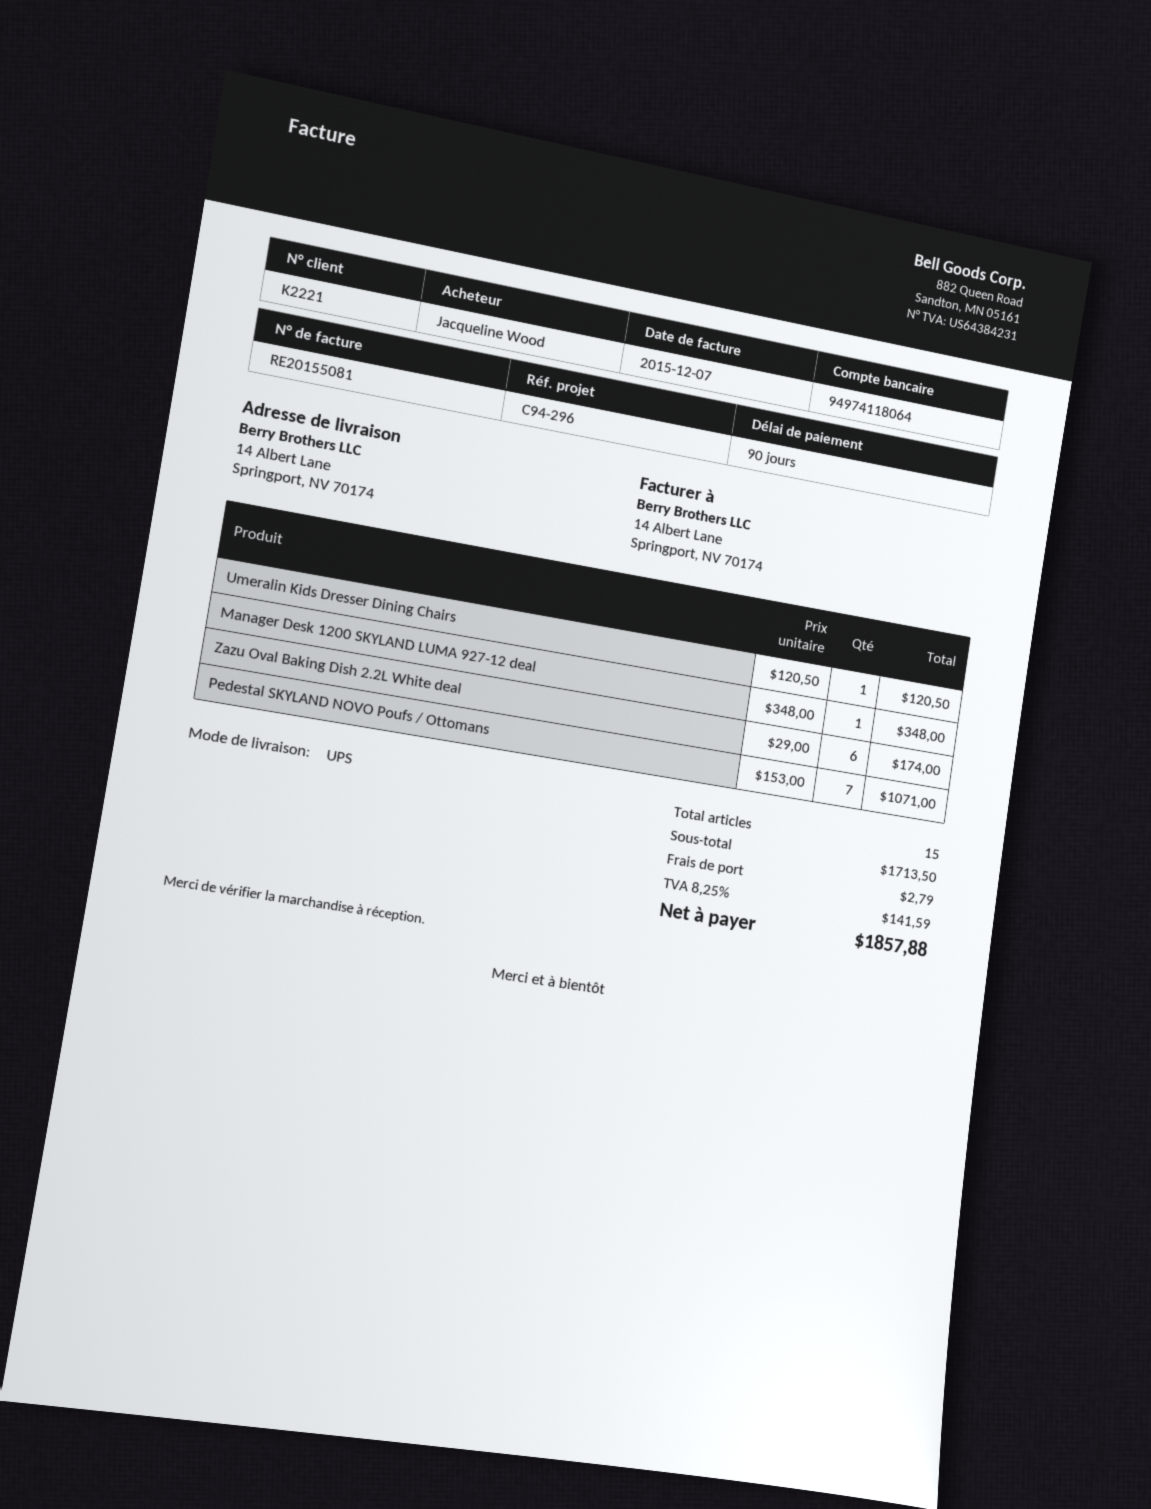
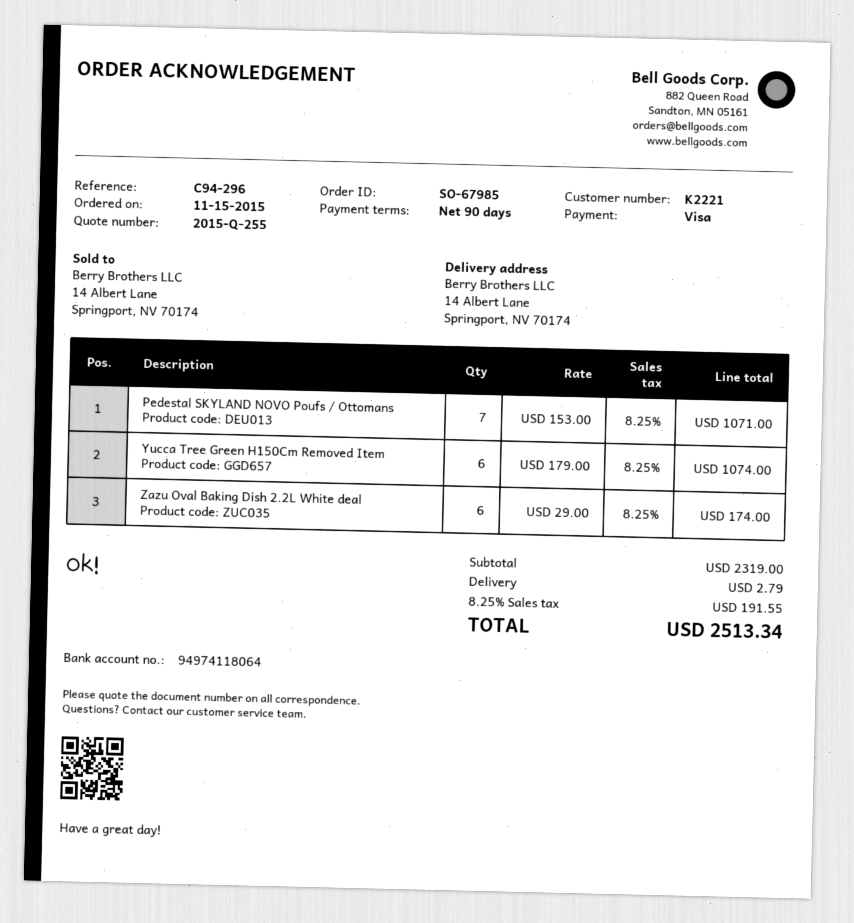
Umeralin Kids Dresser Dining Chairs: 1 x 120.50 = 120.50 -> none
Manager Desk 1200 SKYLAND LUMA 927-12 deal: 1 x 348.00 = 348.00 -> none
Yucca Tree Green H150Cm Removed Item: none -> 6 x 179.00 = 1074.00
subtotal: 1713.50 -> 2319.00
tax: 8.25% = 141.59 -> 8.25% = 191.55
total: 1857.88 -> 2513.34

